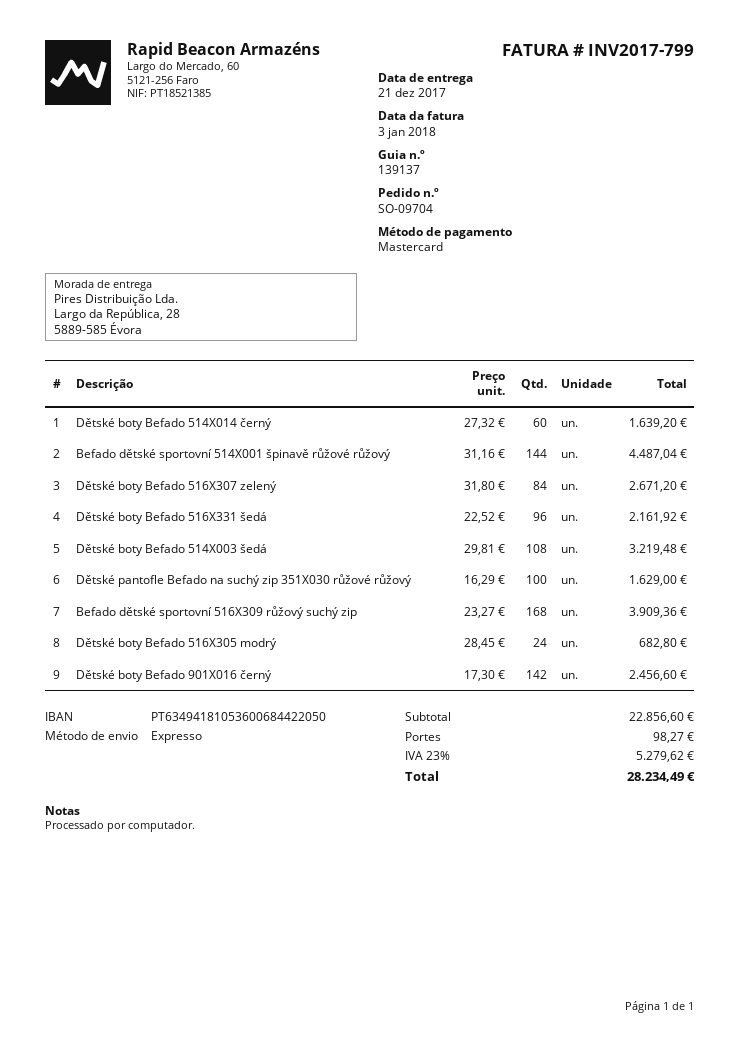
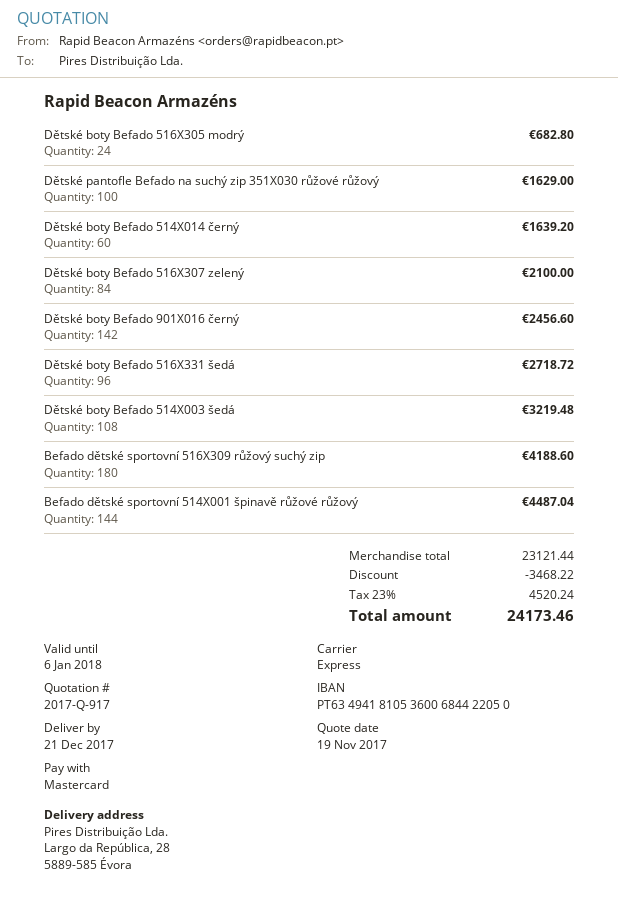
Dětské boty Befado 516X307 zelený: 84 for 2671.20 -> 84 for 2100.00
Dětské boty Befado 516X331 šedá: 96 for 2161.92 -> 96 for 2718.72
Befado dětské sportovní 516X309 růžový suchý zip: 168 for 3909.36 -> 180 for 4188.60
subtotal: 22856.60 -> 23121.44
discount: none -> 3468.22
shipping: 98.27 -> none
tax: 23% = 5279.62 -> 23% = 4520.24
total: 28234.49 -> 24173.46

